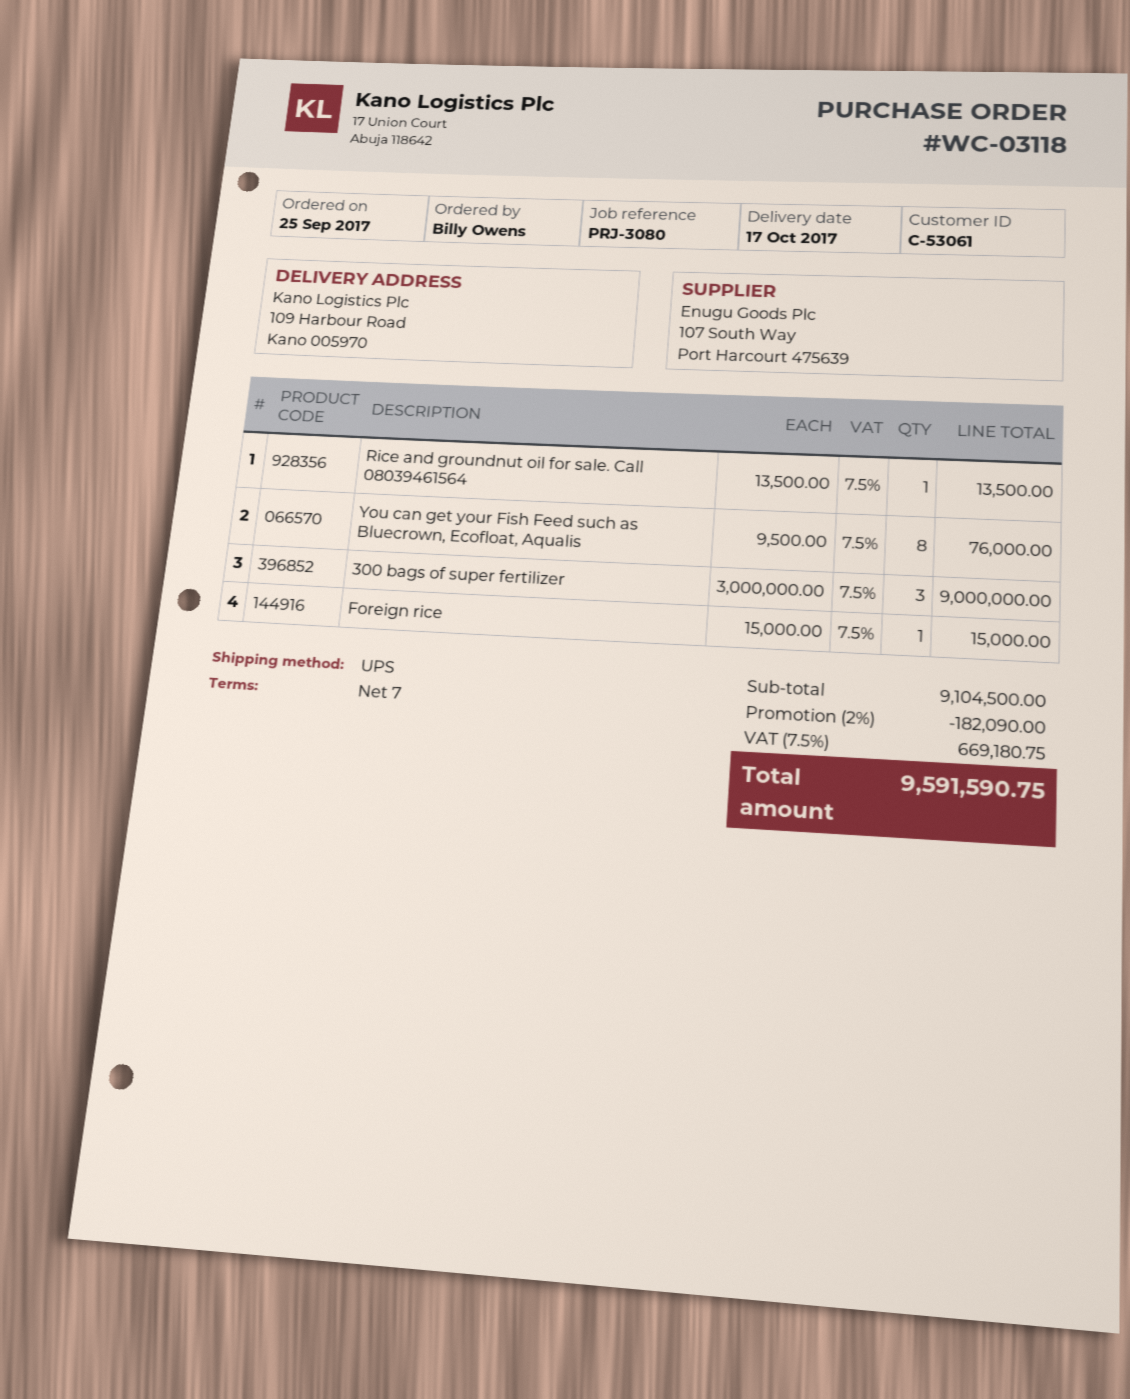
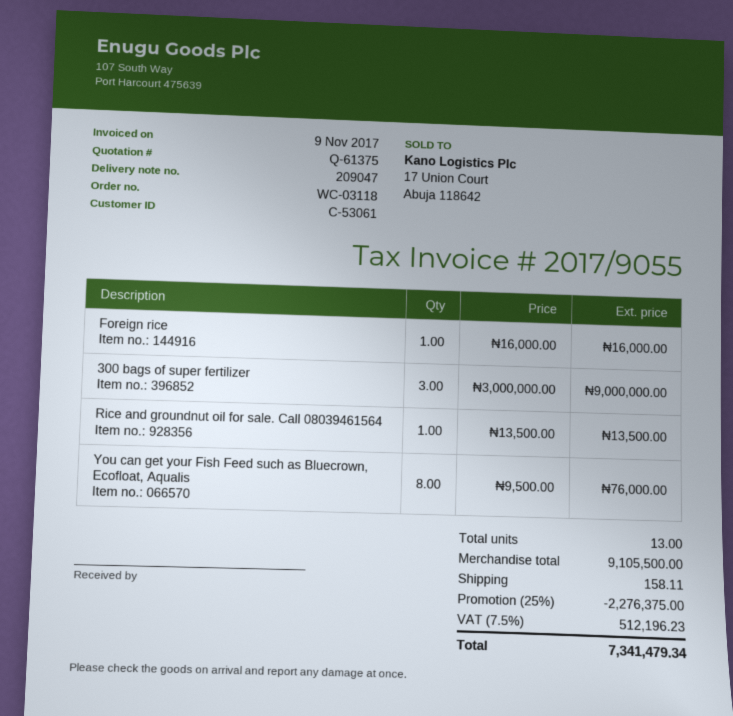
Foreign rice: 1 x 15000.00 = 15000.00 -> 1 x 16000.00 = 16000.00
subtotal: 9104500.00 -> 9105500.00
discount: 2% = 182090.00 -> 25% = 2276375.00
shipping: none -> 158.11
tax: 7.5% = 669180.75 -> 7.5% = 512196.23
total: 9591590.75 -> 7341479.34

